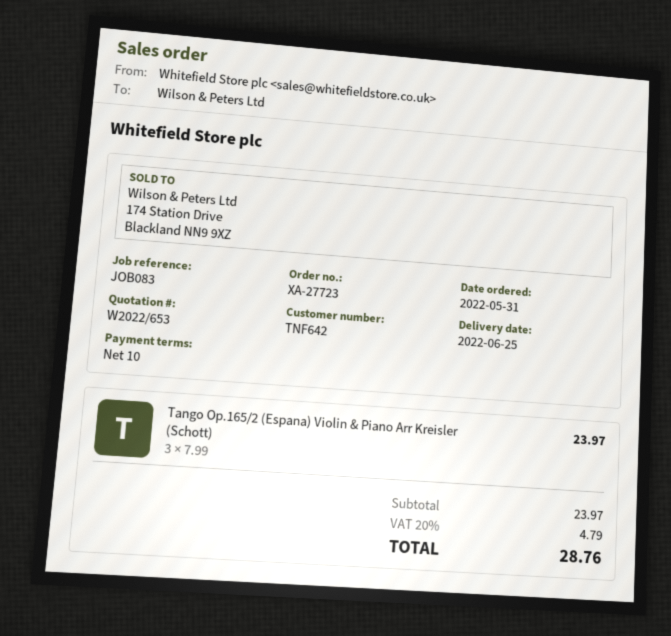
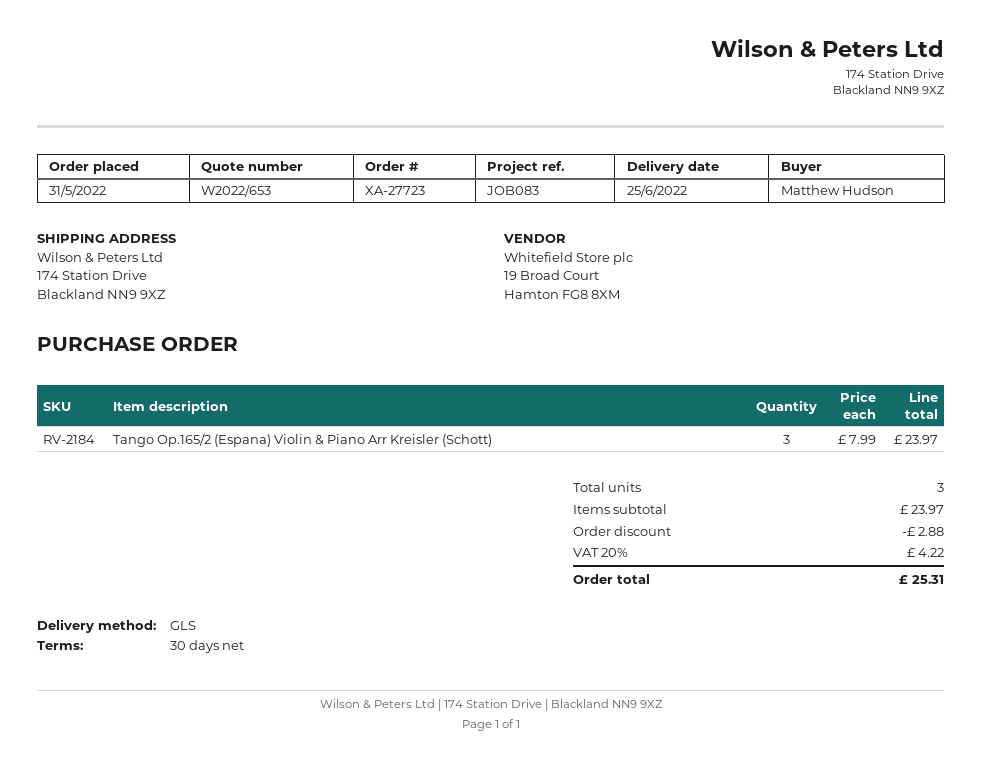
payment terms: 10 days -> 30 days
discount: none -> 2.88
tax: 20% = 4.79 -> 20% = 4.22
total: 28.76 -> 25.31

